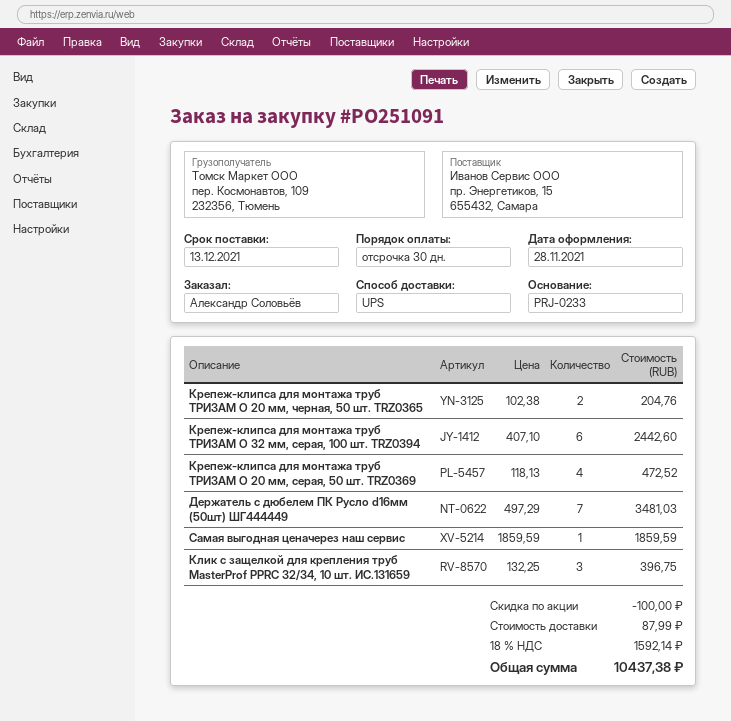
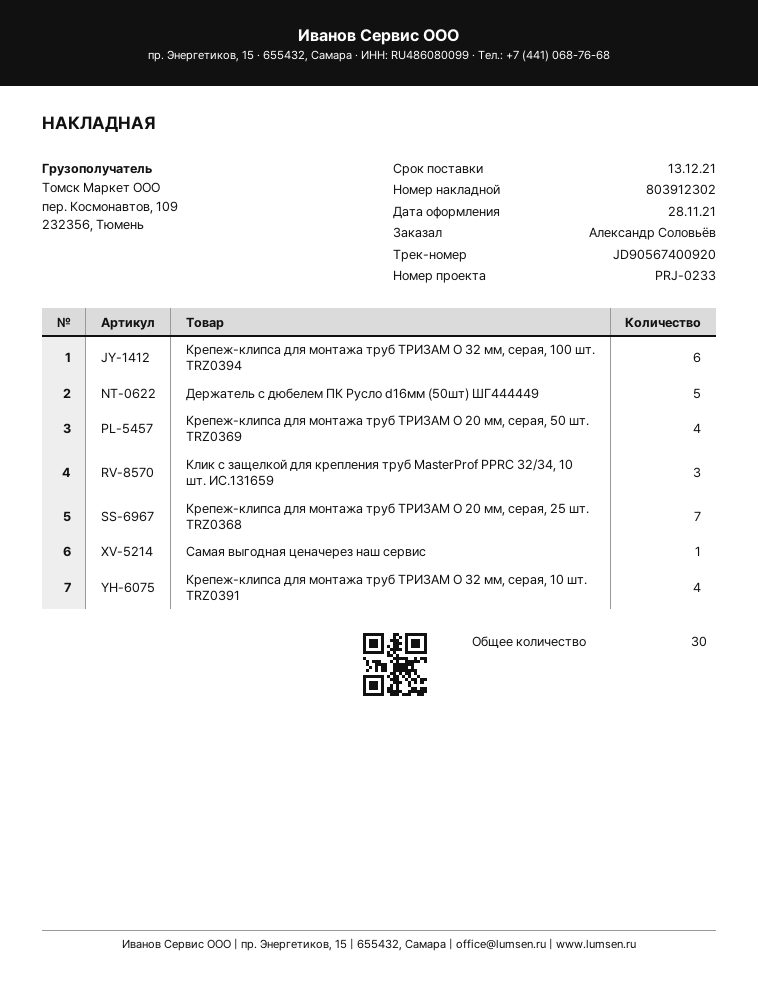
Крепеж-клипса для монтажа труб ТРИЗАМ O 20 мм, черная, 50 шт. TRZ0365: 2 -> none
Держатель с дюбелем ПК Русло d16мм (50шт) ШГ444449: 7 -> 5
Крепеж-клипса для монтажа труб ТРИЗАМ O 20 мм, серая, 25 шт. TRZ0368: none -> 7
Крепеж-клипса для монтажа труб ТРИЗАМ O 32 мм, серая, 10 шт. TRZ0391: none -> 4

